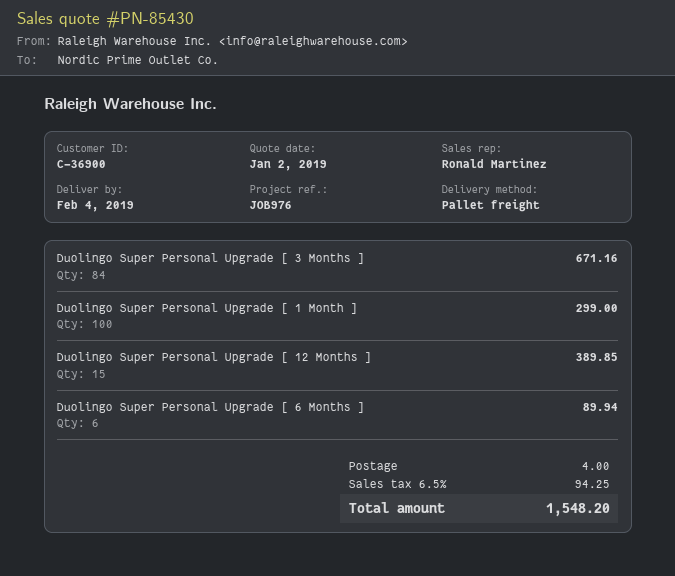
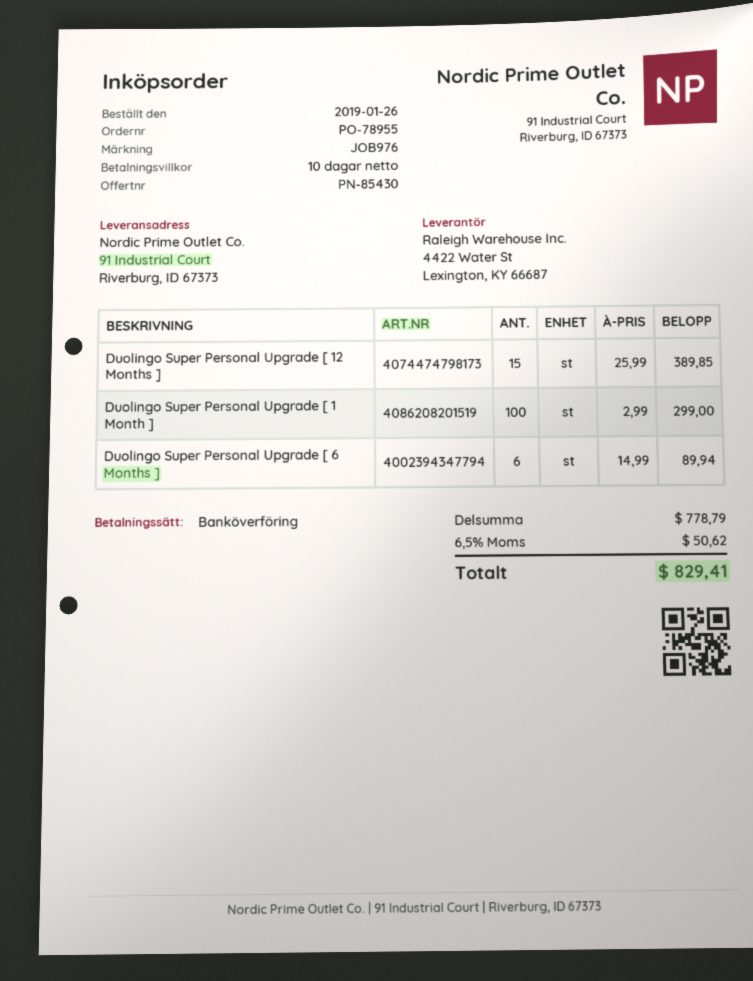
Duolingo Super Personal Upgrade [ 3 Months ]: 84 for 671.16 -> none
shipping: 4.00 -> none
tax: 6.5% = 94.25 -> 6.5% = 50.62
total: 1548.20 -> 829.41

